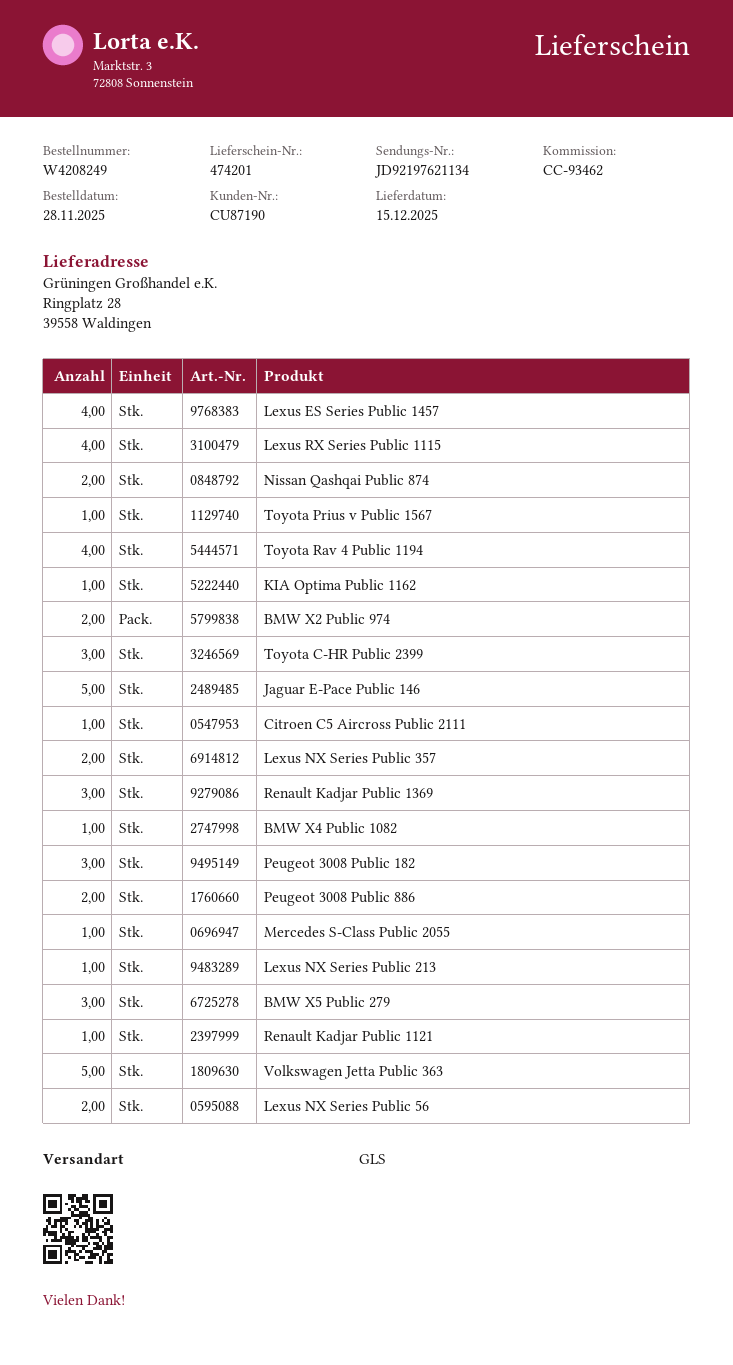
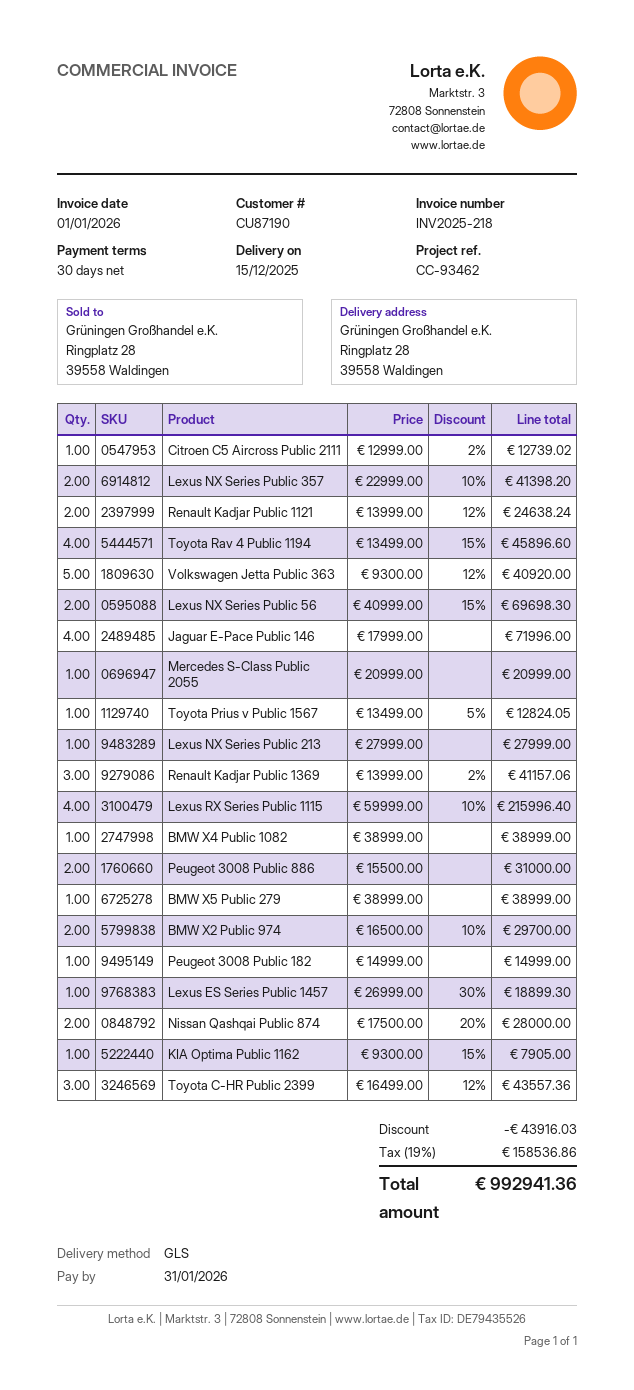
Lexus ES Series Public 1457: 4 -> 1
Jaguar E-Pace Public 146: 5 -> 4
Peugeot 3008 Public 182: 3 -> 1
BMW X5 Public 279: 3 -> 1
Renault Kadjar Public 1121: 1 -> 2

